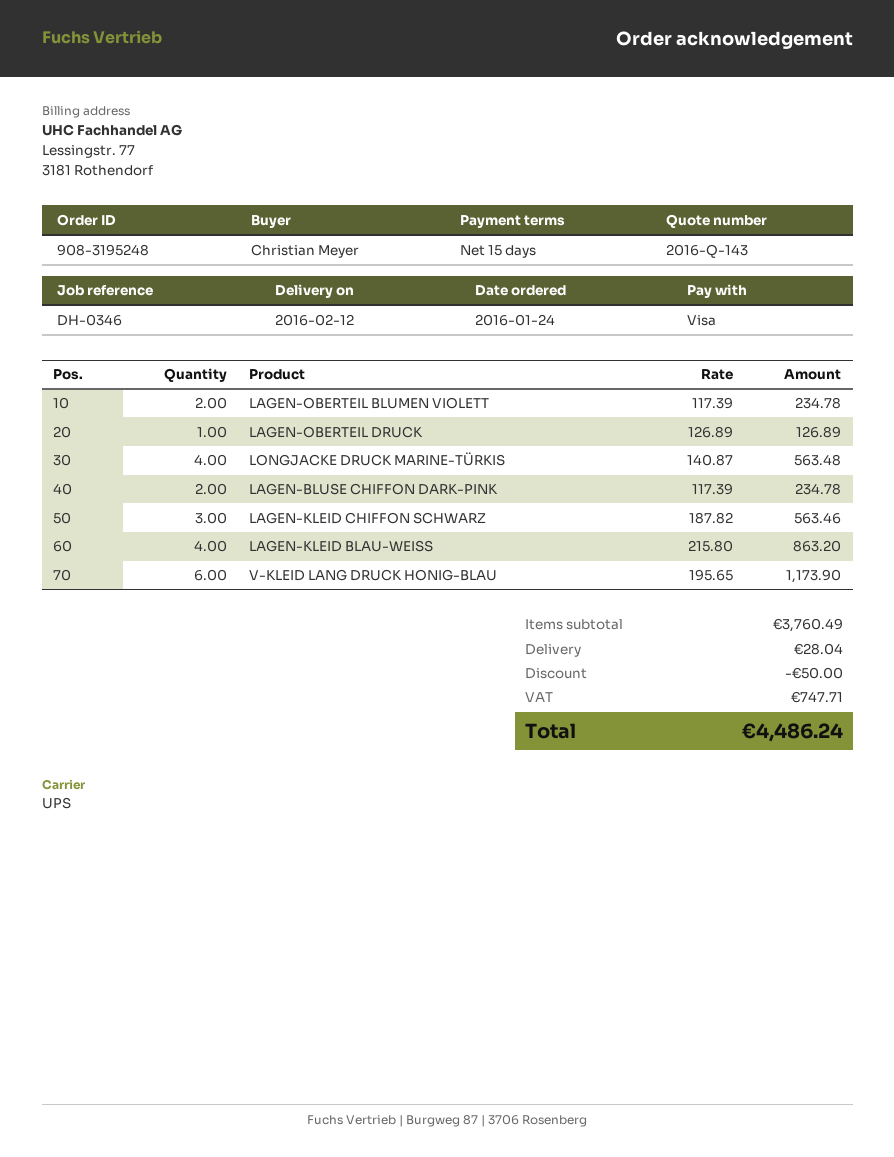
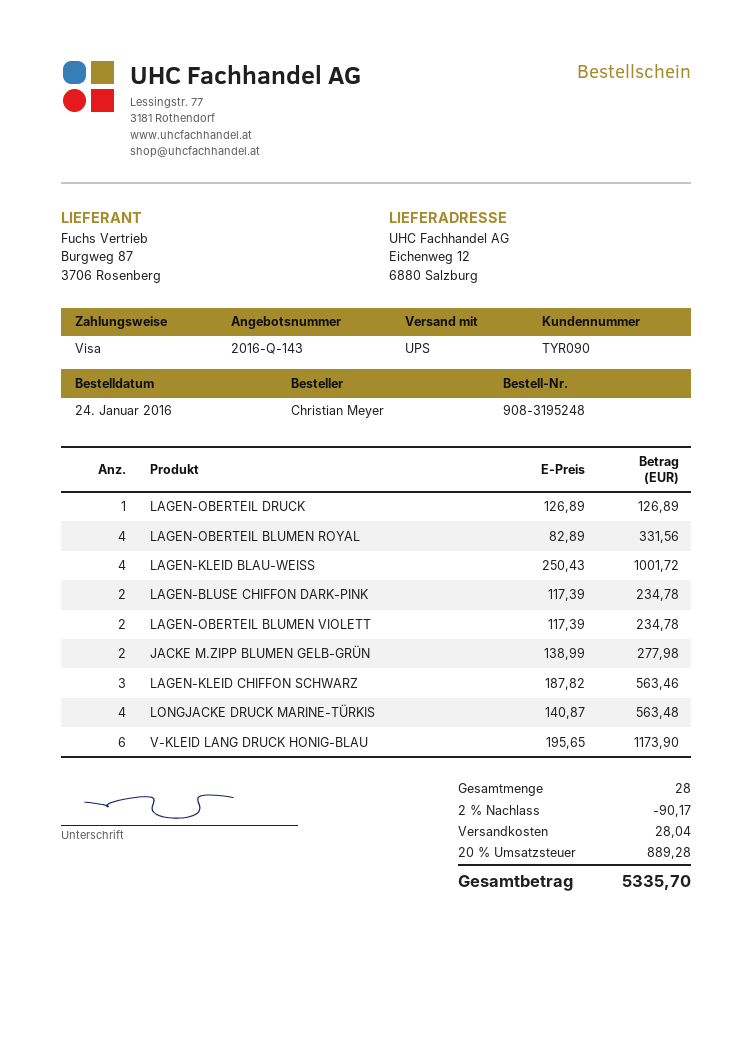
LAGEN-KLEID BLAU-WEISS: 4 x 215.80 = 863.20 -> 4 x 250.43 = 1001.72
LAGEN-OBERTEIL BLUMEN ROYAL: none -> 4 x 82.89 = 331.56
JACKE M.ZIPP BLUMEN GELB-GRÜN: none -> 2 x 138.99 = 277.98
discount: 50.00 -> 90.17
tax: 747.71 -> 889.28
total: 4486.24 -> 5335.70

